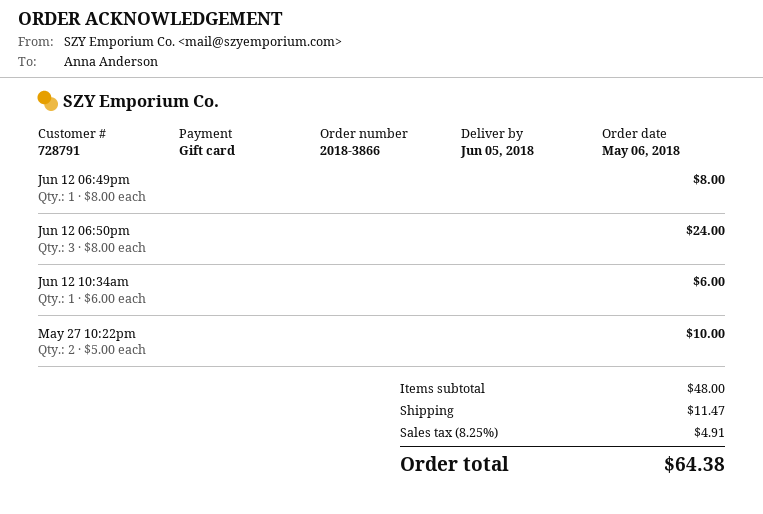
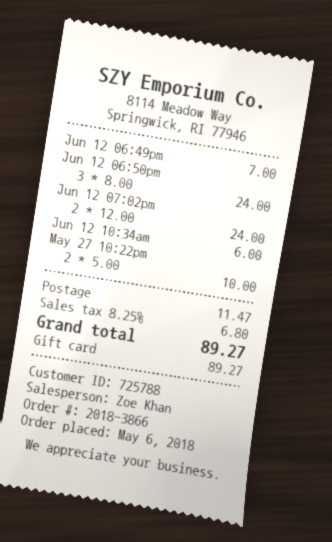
customer number: 728791 -> 725788
Jun 12 06:49pm: 1 x 8.00 = 8.00 -> 1 x 7.00 = 7.00
Jun 12 07:02pm: none -> 2 x 12.00 = 24.00
tax: 8.25% = 4.91 -> 8.25% = 6.80
total: 64.38 -> 89.27

